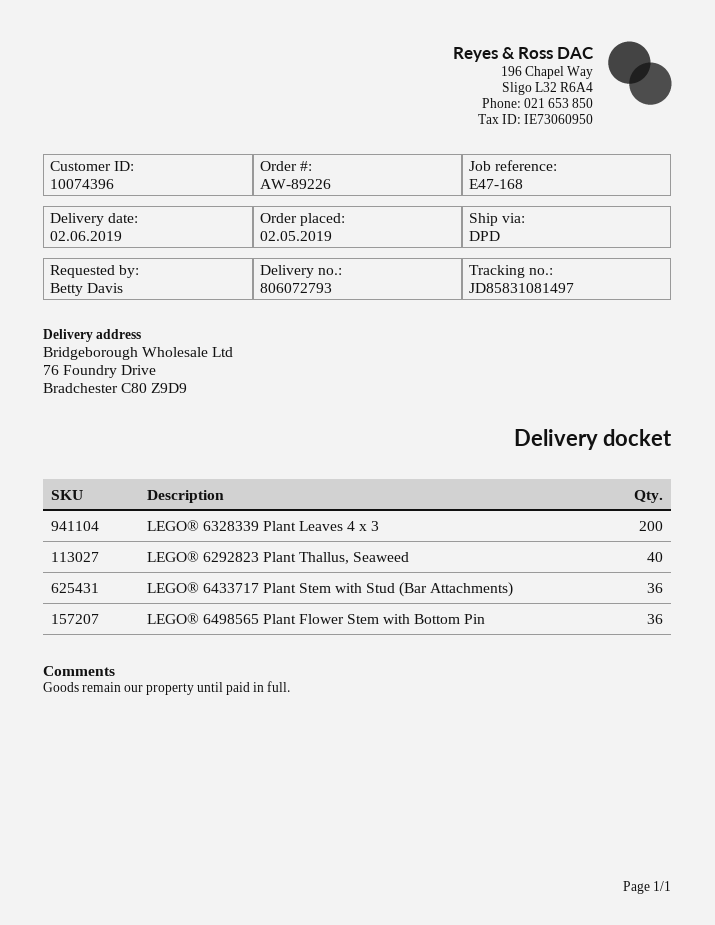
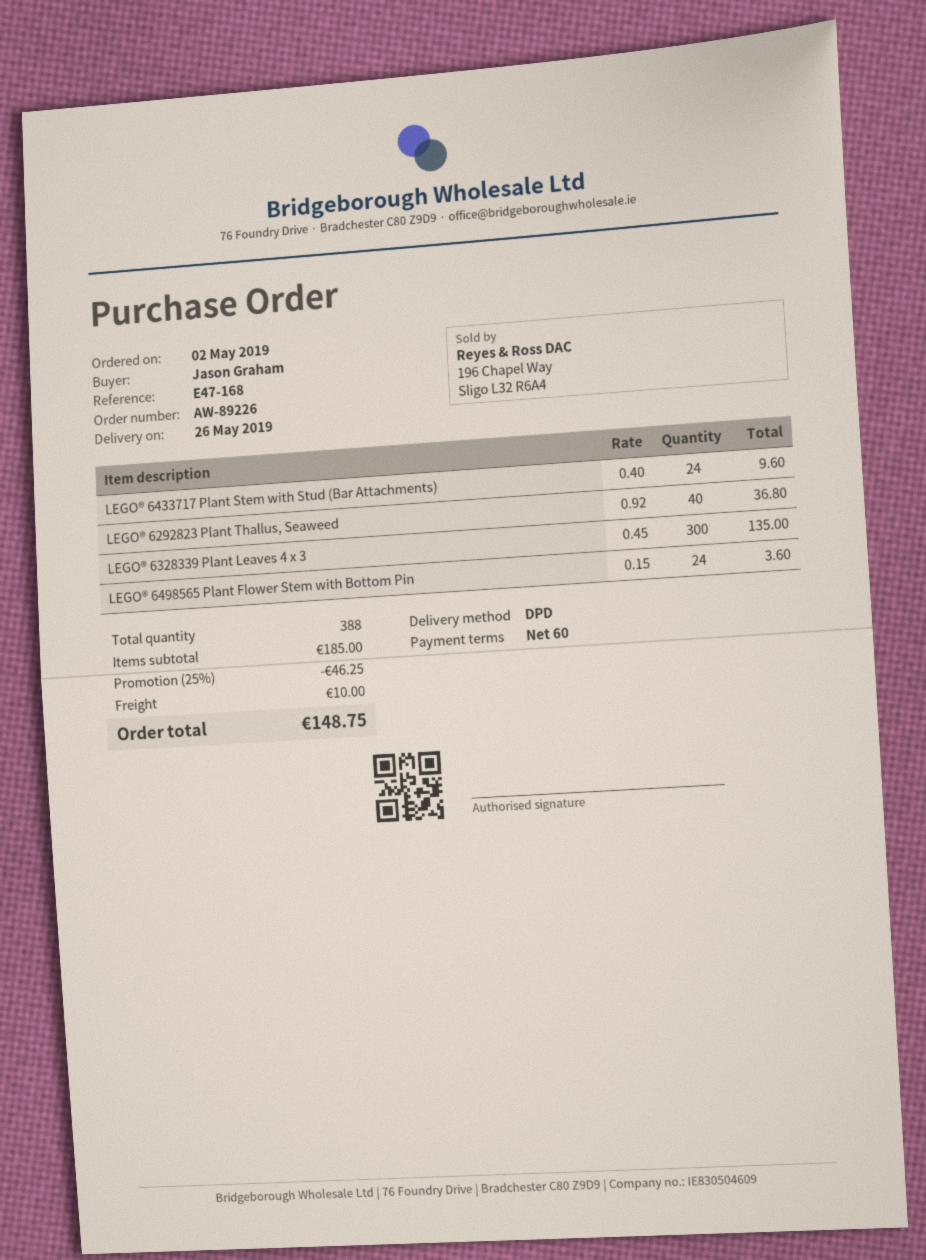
delivery date: 2019-06-02 -> 2019-05-26
ordered by: Betty Davis -> Jason Graham
LEGO® 6328339 Plant Leaves 4 x 3: 200 -> 300
LEGO® 6433717 Plant Stem with Stud (Bar Attachments): 36 -> 24
LEGO® 6498565 Plant Flower Stem with Bottom Pin: 36 -> 24

